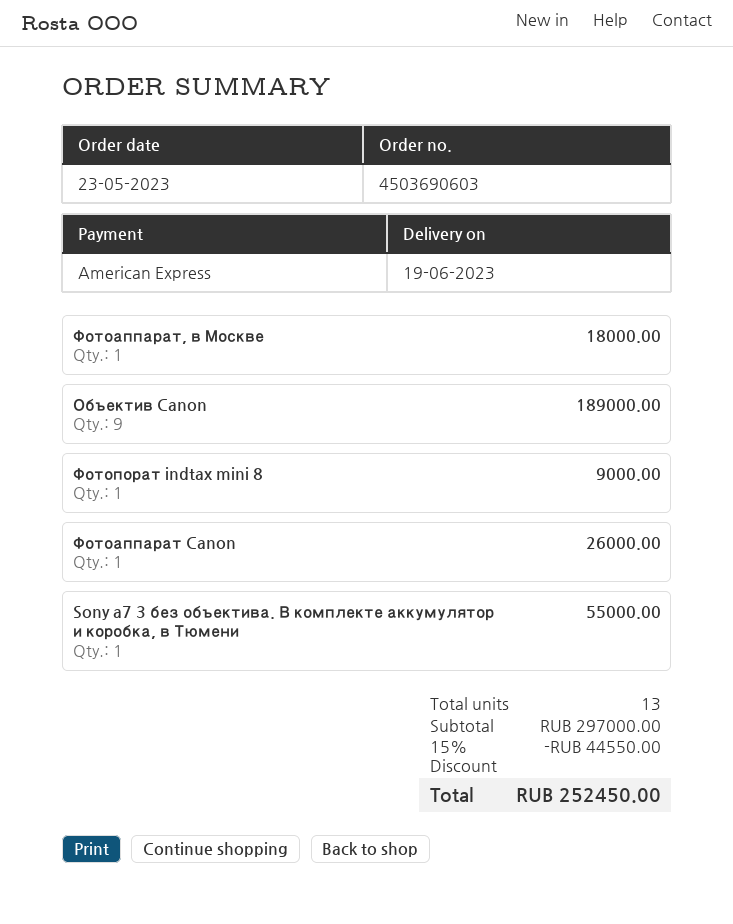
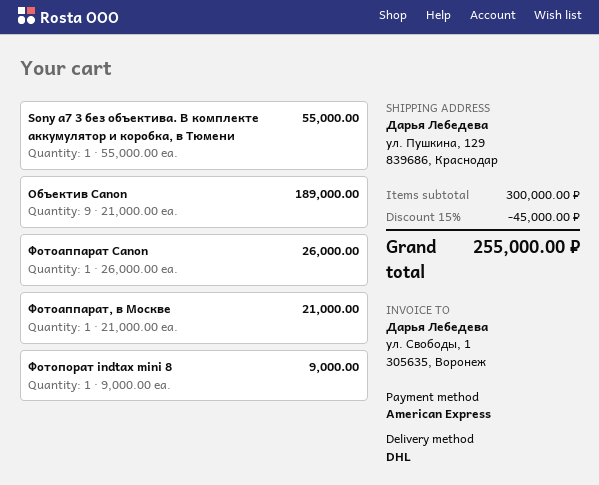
Фотоаппарат, в Москве: 1 for 18000.00 -> 1 for 21000.00
subtotal: 297000.00 -> 300000.00
discount: 15% = 44550.00 -> 15% = 45000.00
total: 252450.00 -> 255000.00

